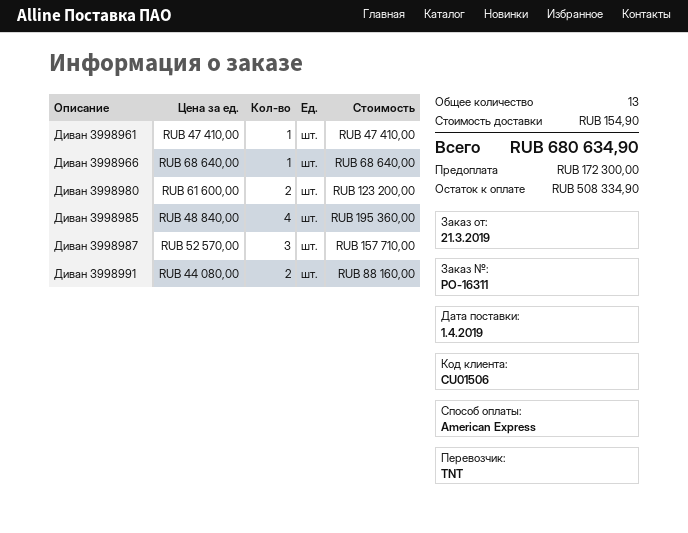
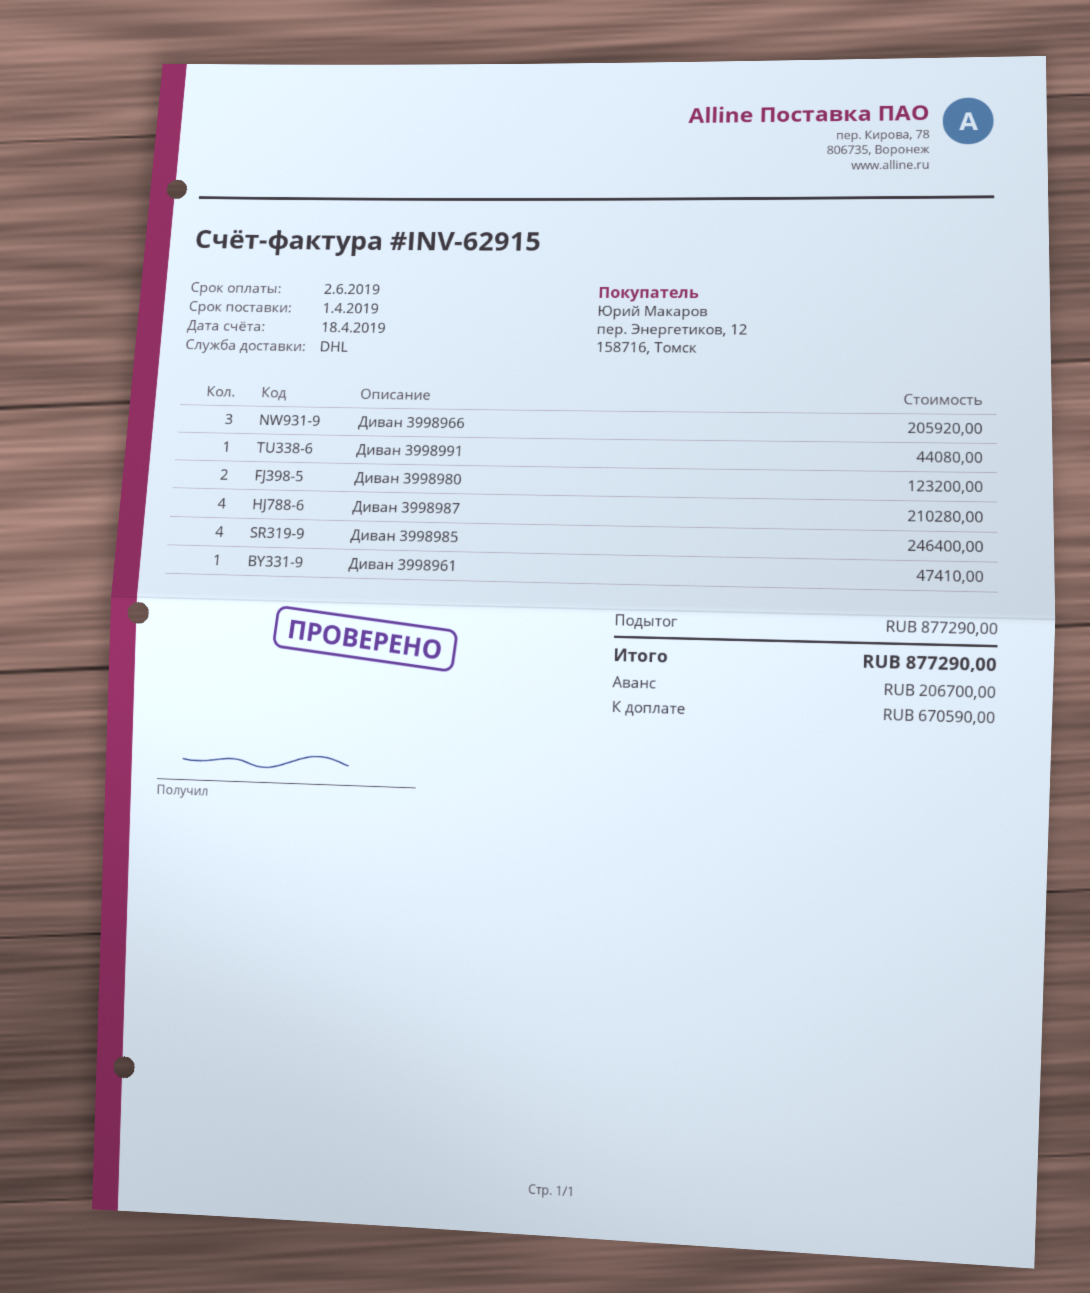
shipping method: TNT -> DHL
Диван 3998966: 1 for 68640.00 -> 3 for 205920.00
Диван 3998985: 4 for 195360.00 -> 4 for 246400.00
Диван 3998987: 3 for 157710.00 -> 4 for 210280.00
Диван 3998991: 2 for 88160.00 -> 1 for 44080.00
shipping: 154.90 -> none
total: 680634.90 -> 877290.00
deposit: 172300.00 -> 206700.00
balance: 508334.90 -> 670590.00

